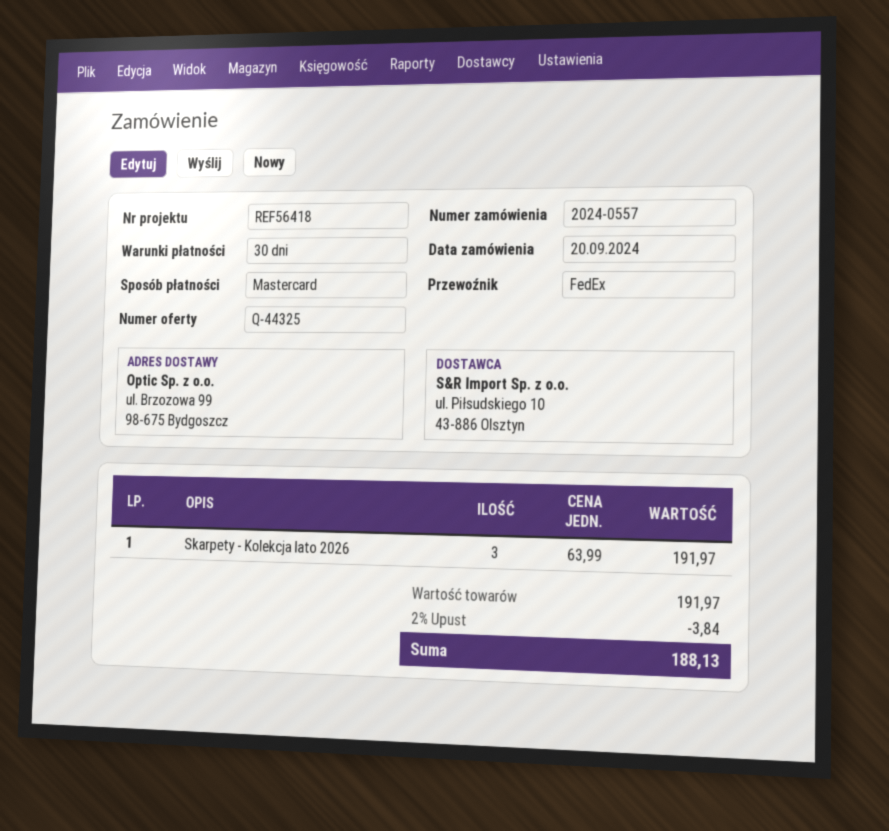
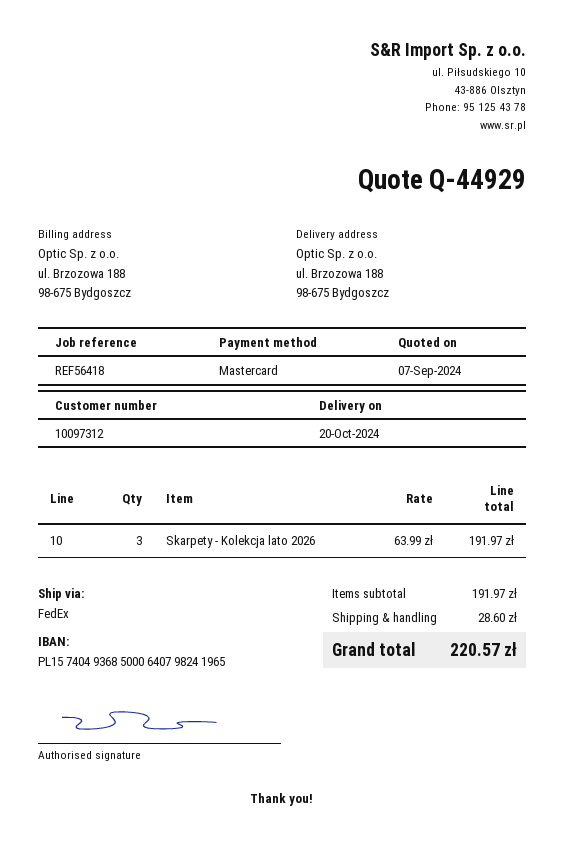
quote number: Q-44325 -> Q-44929
ship to: ul. Brzozowa 99, 98-675 Bydgoszcz -> ul. Brzozowa 188, 98-675 Bydgoszcz
discount: 2% = 3.84 -> none
shipping: none -> 28.60
total: 188.13 -> 220.57

